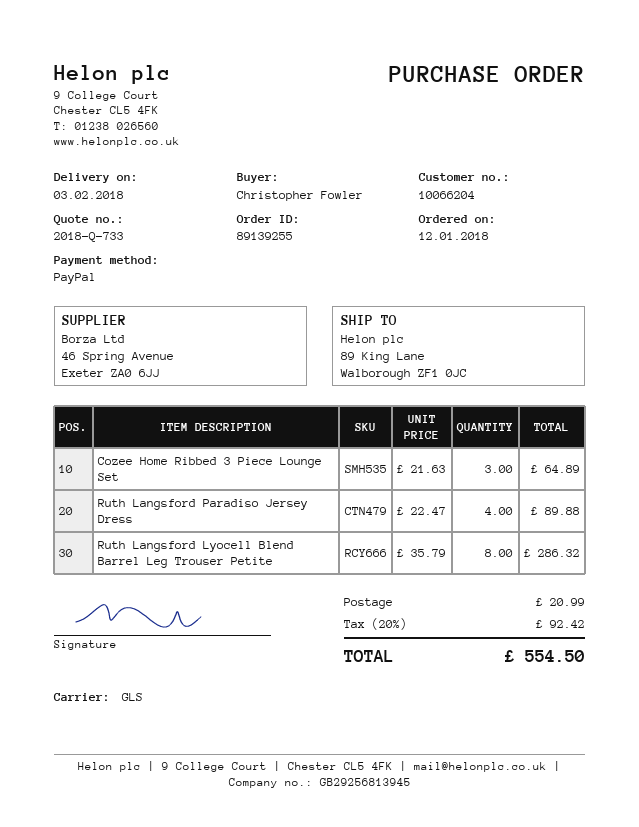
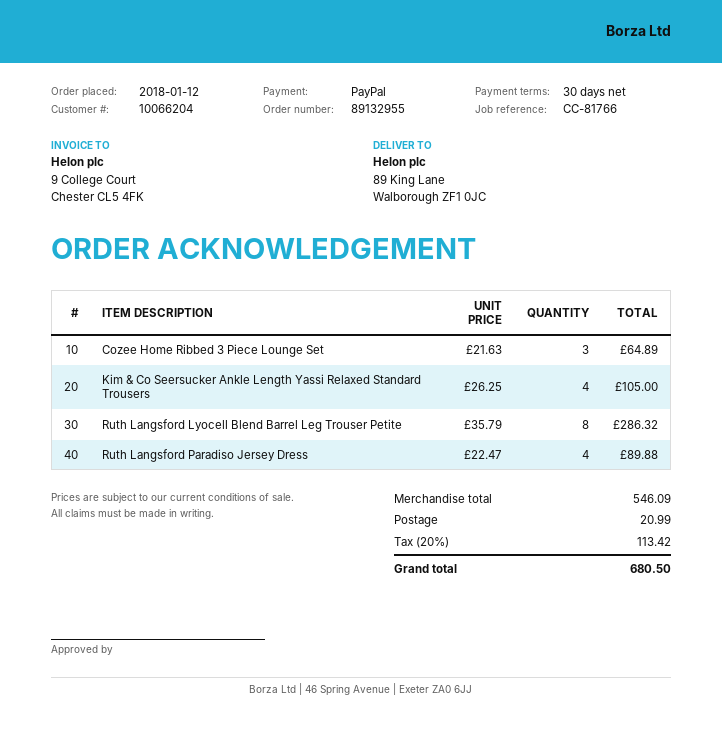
order number: 89139255 -> 89132955
Kim & Co Seersucker Ankle Length Yassi Relaxed Standard Trousers: none -> 4 x 26.25 = 105.00
tax: 20% = 92.42 -> 20% = 113.42
total: 554.50 -> 680.50

